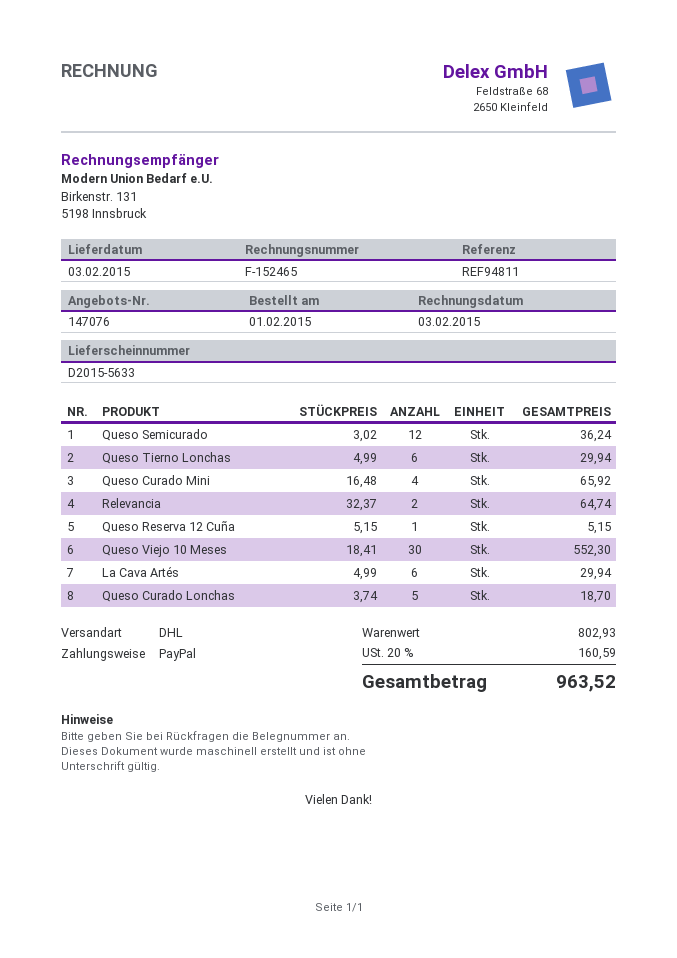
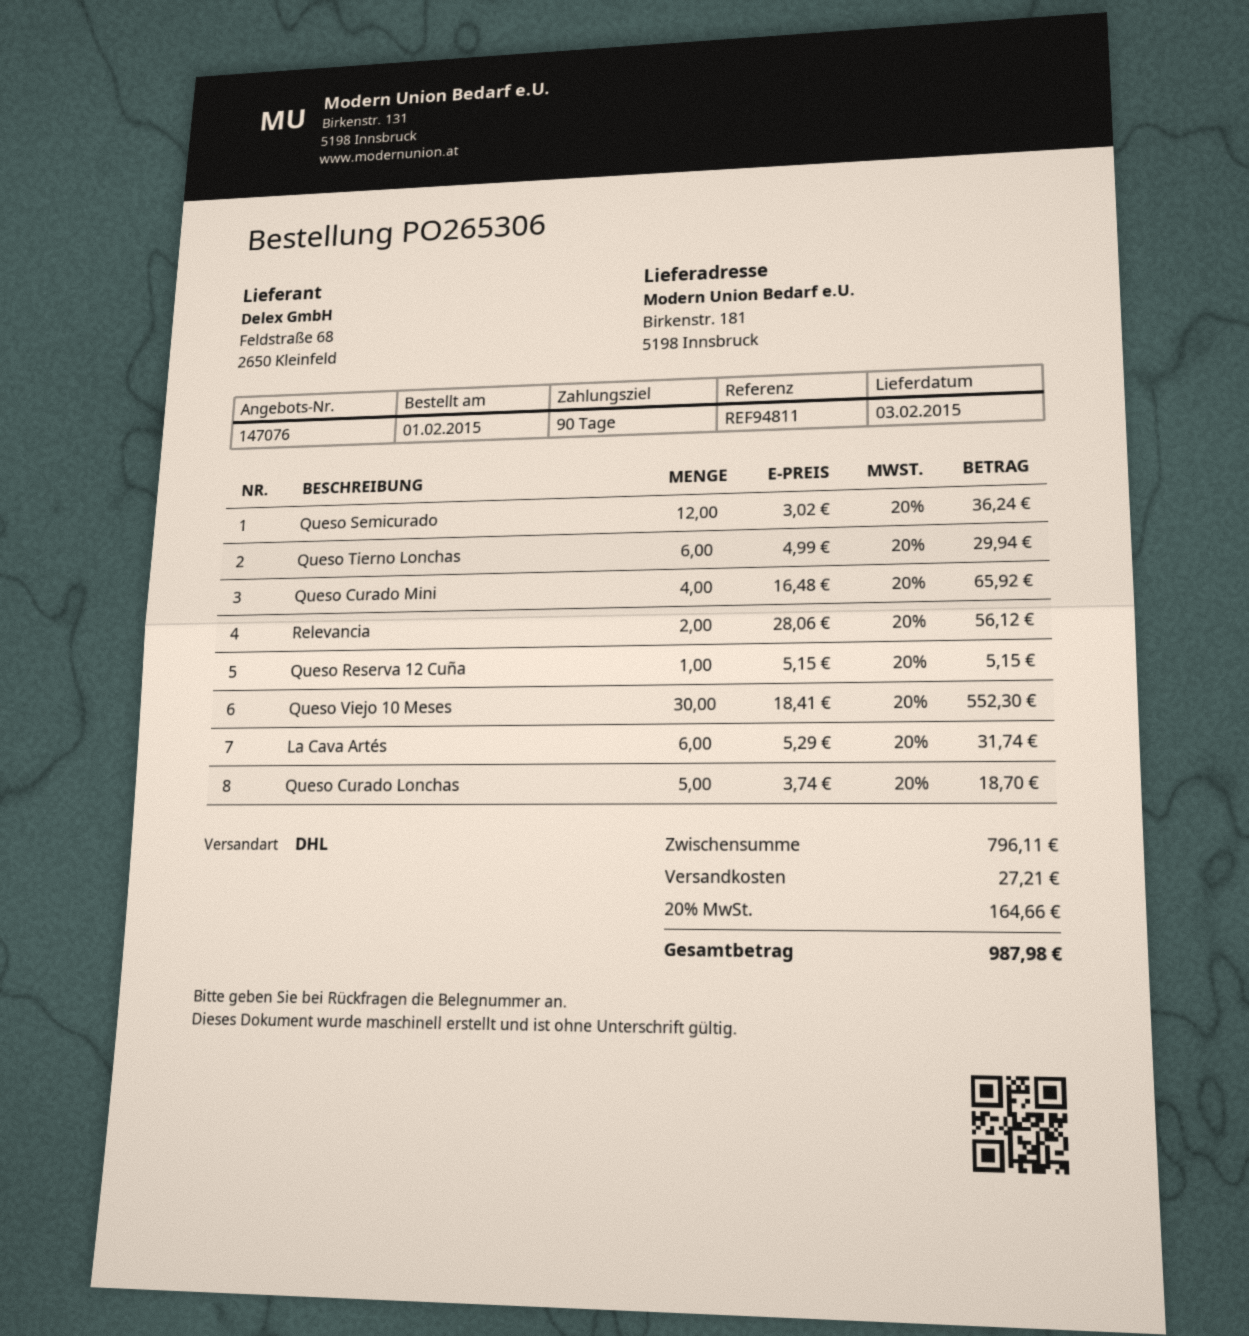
Relevancia: 2 x 32.37 = 64.74 -> 2 x 28.06 = 56.12
La Cava Artés: 6 x 4.99 = 29.94 -> 6 x 5.29 = 31.74
subtotal: 802.93 -> 796.11
shipping: none -> 27.21
tax: 20% = 160.59 -> 20% = 164.66
total: 963.52 -> 987.98

